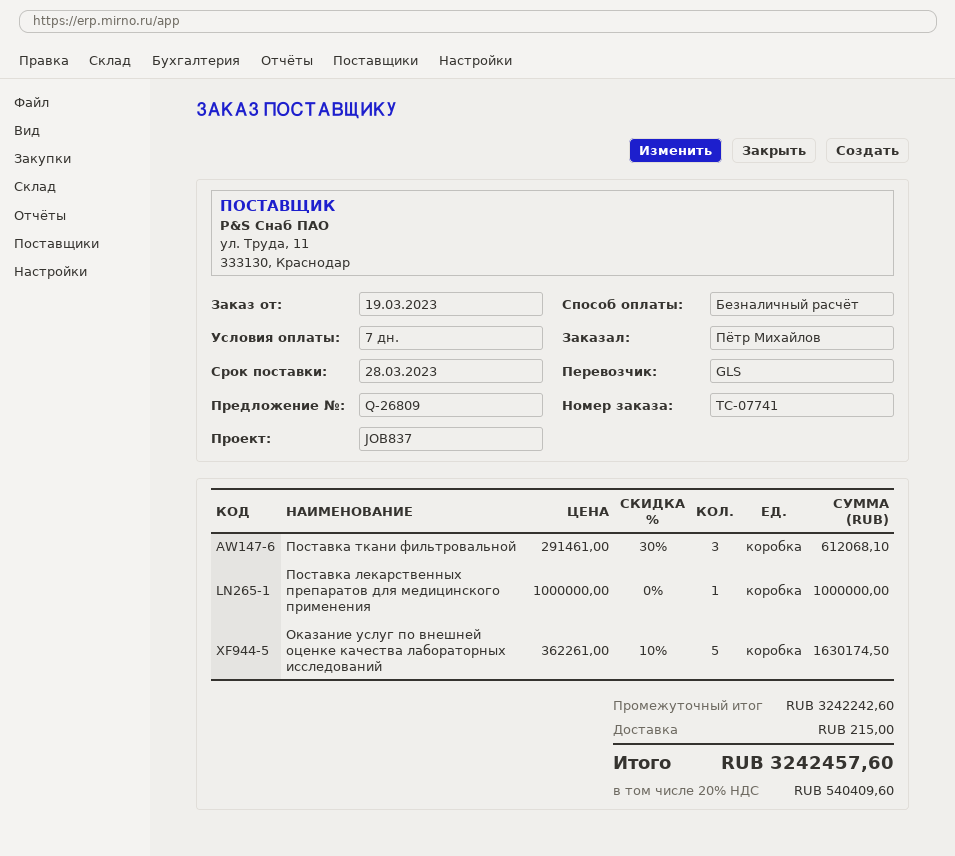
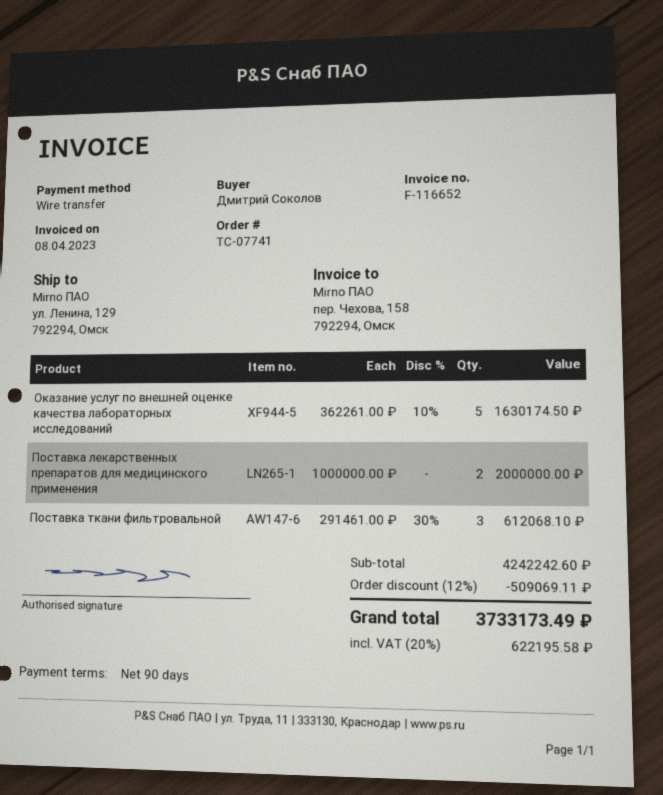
payment terms: 7 days -> 90 days
ordered by: Пётр Михайлов -> Дмитрий Соколов
Поставка лекарственных препаратов для медицинского применения: 1 x 1000000.00 = 1000000.00 -> 2 x 1000000.00 = 2000000.00
subtotal: 3242242.60 -> 4242242.60
discount: none -> 12% = 509069.11
shipping: 215.00 -> none
tax: 20% = 540409.60 -> 20% = 622195.58
total: 3242457.60 -> 3733173.49

